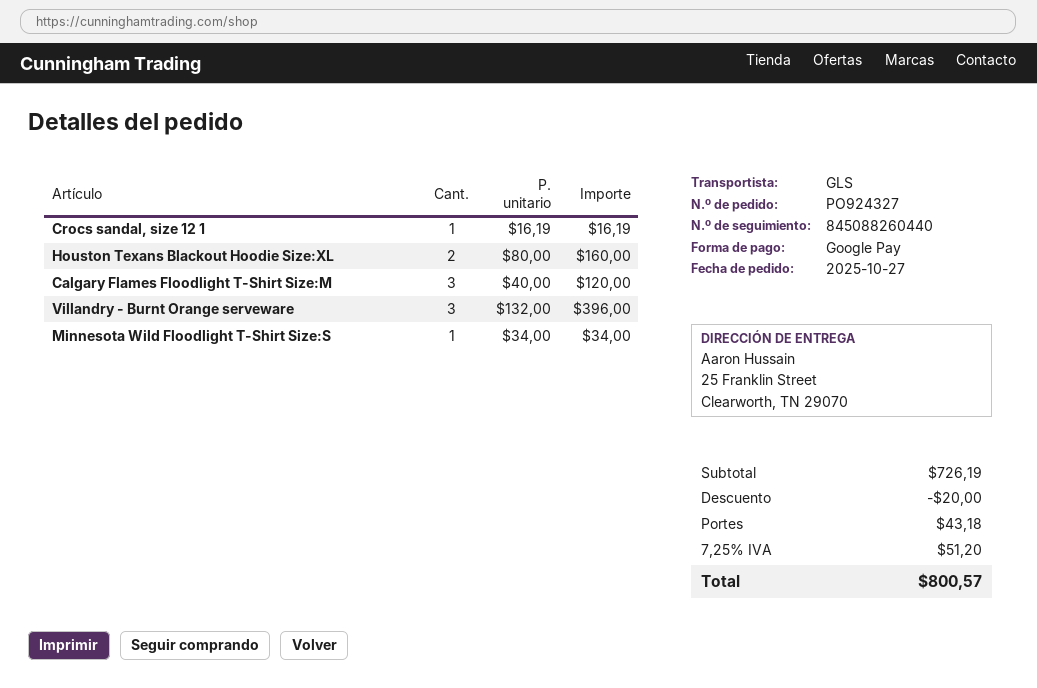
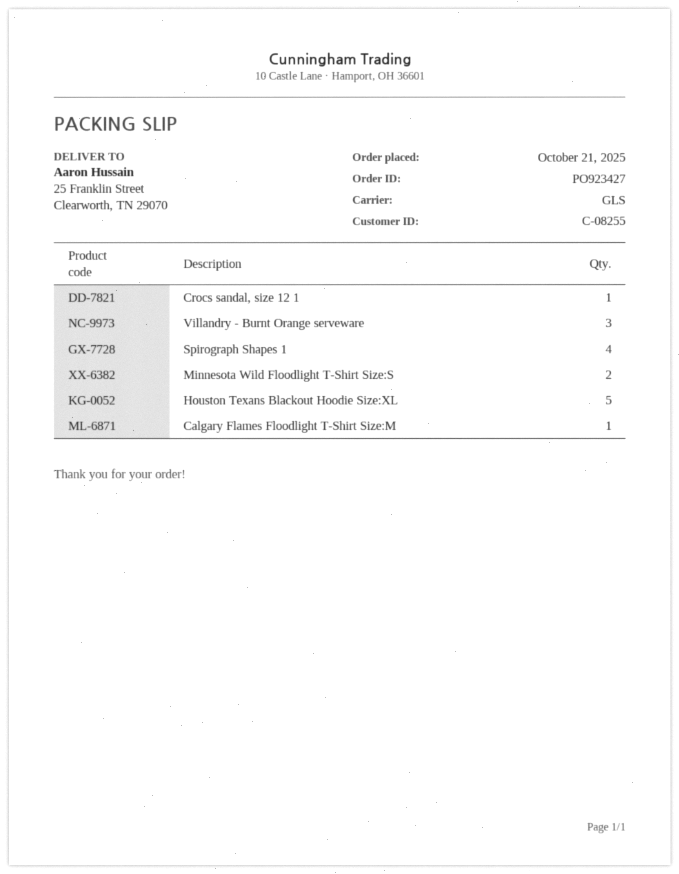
order number: PO924327 -> PO923427
order date: 2025-10-27 -> 2025-10-21
Houston Texans Blackout Hoodie Size:XL: 2 -> 5
Calgary Flames Floodlight T-Shirt Size:M: 3 -> 1
Minnesota Wild Floodlight T-Shirt Size:S: 1 -> 2
Spirograph Shapes 1: none -> 4

